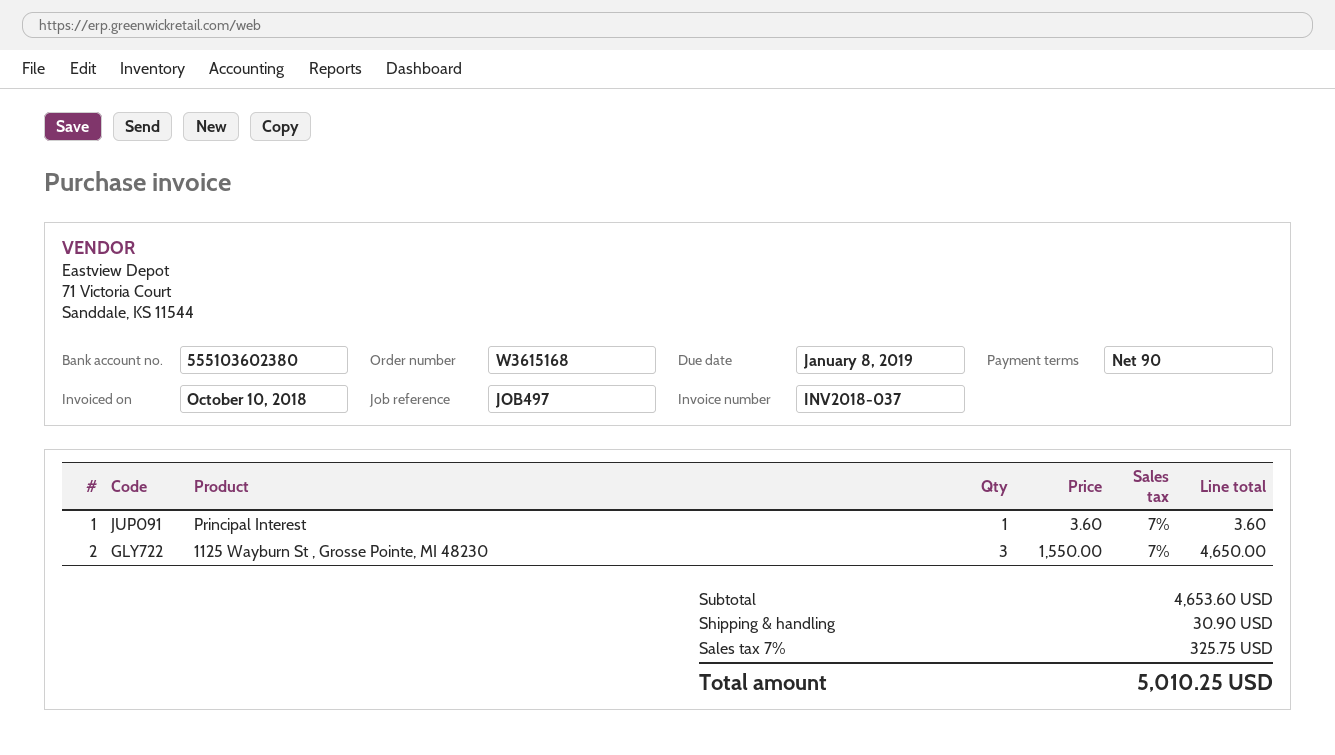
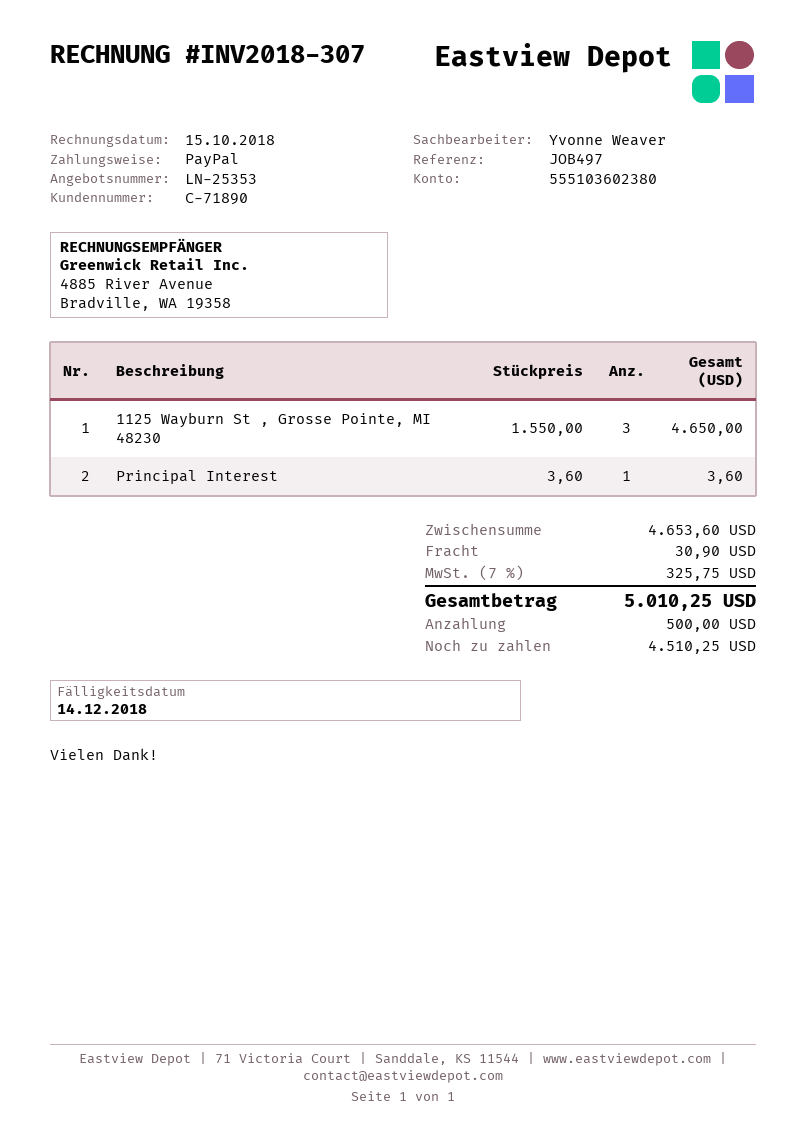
invoice number: INV2018-037 -> INV2018-307
invoice date: 2018-10-10 -> 2018-10-15
due date: 2019-01-08 -> 2018-12-14

